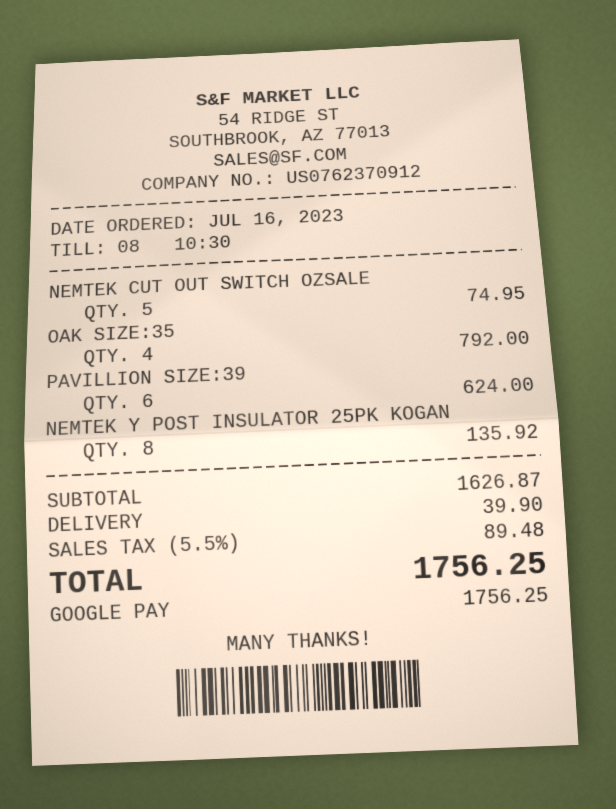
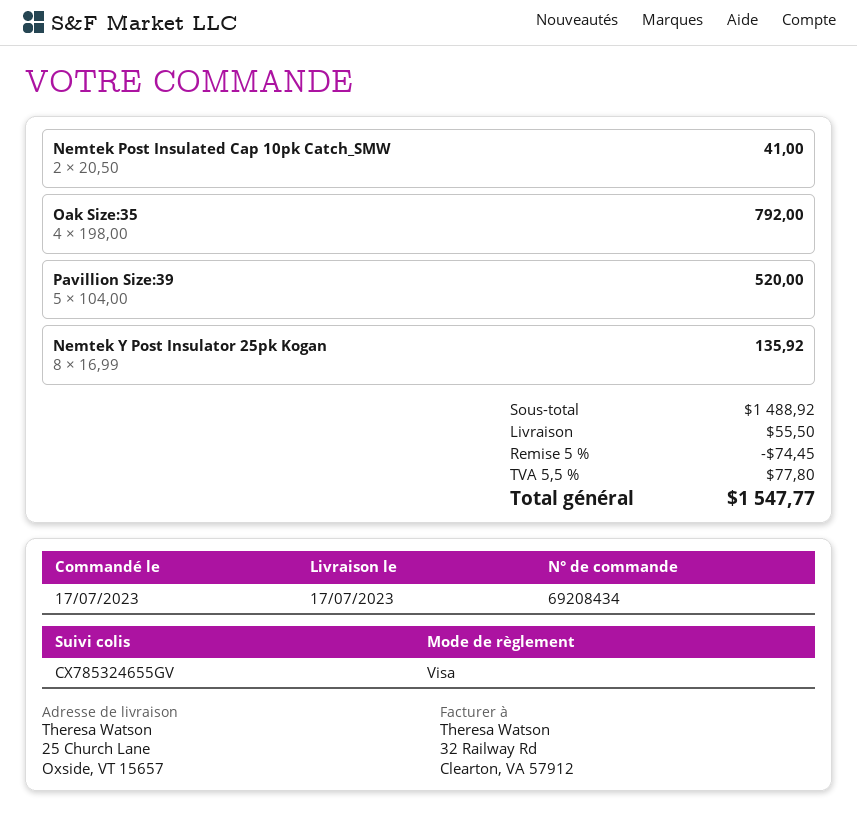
order date: 2023-07-16 -> 2023-07-17
payment method: Google Pay -> Visa
NEMTEK CUT OUT SWITCH OZSALE: 5 for 74.95 -> none
PAVILLION SIZE:39: 6 for 624.00 -> 5 for 520.00
Nemtek Post Insulated Cap 10pk Catch_SMW: none -> 2 for 41.00
subtotal: 1626.87 -> 1488.92
discount: none -> 5% = 74.45
shipping: 39.90 -> 55.50
tax: 5.5% = 89.48 -> 5.5% = 77.80
total: 1756.25 -> 1547.77

